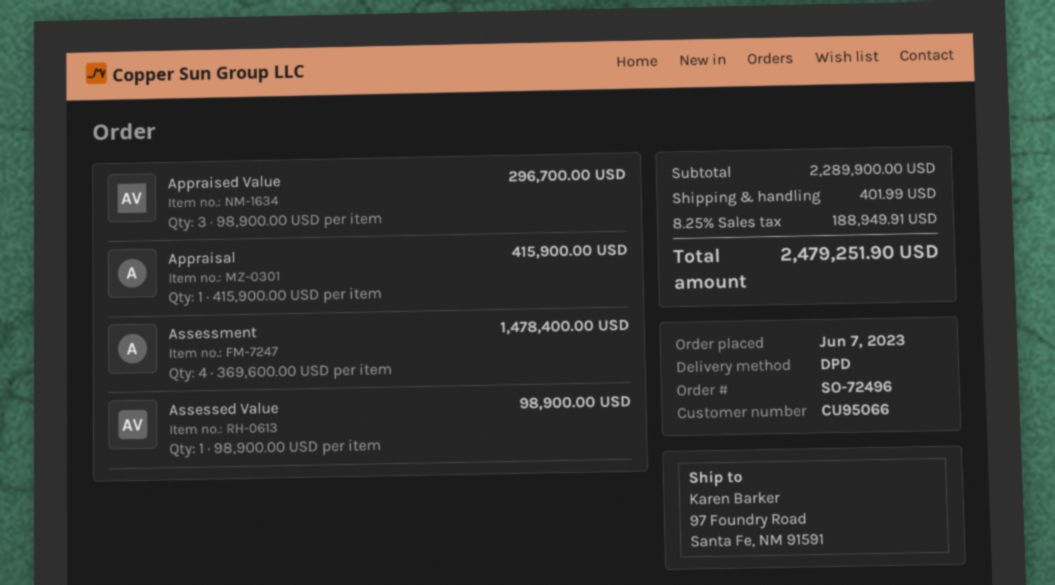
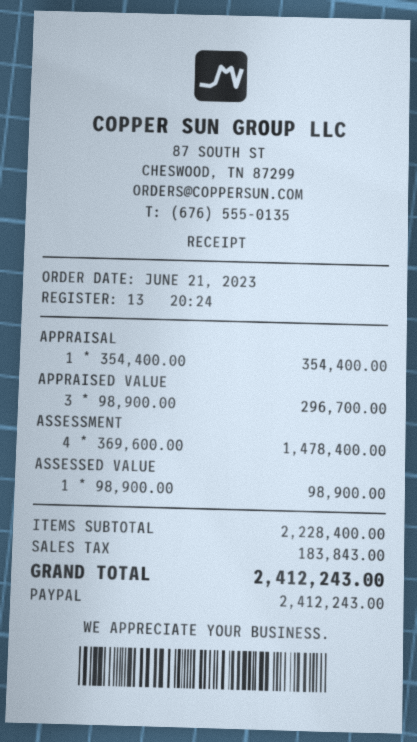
order date: 2023-06-07 -> 2023-06-21
Appraisal: 1 x 415900.00 = 415900.00 -> 1 x 354400.00 = 354400.00
subtotal: 2289900.00 -> 2228400.00
shipping: 401.99 -> none
tax: 188949.91 -> 183843.00
total: 2479251.90 -> 2412243.00

